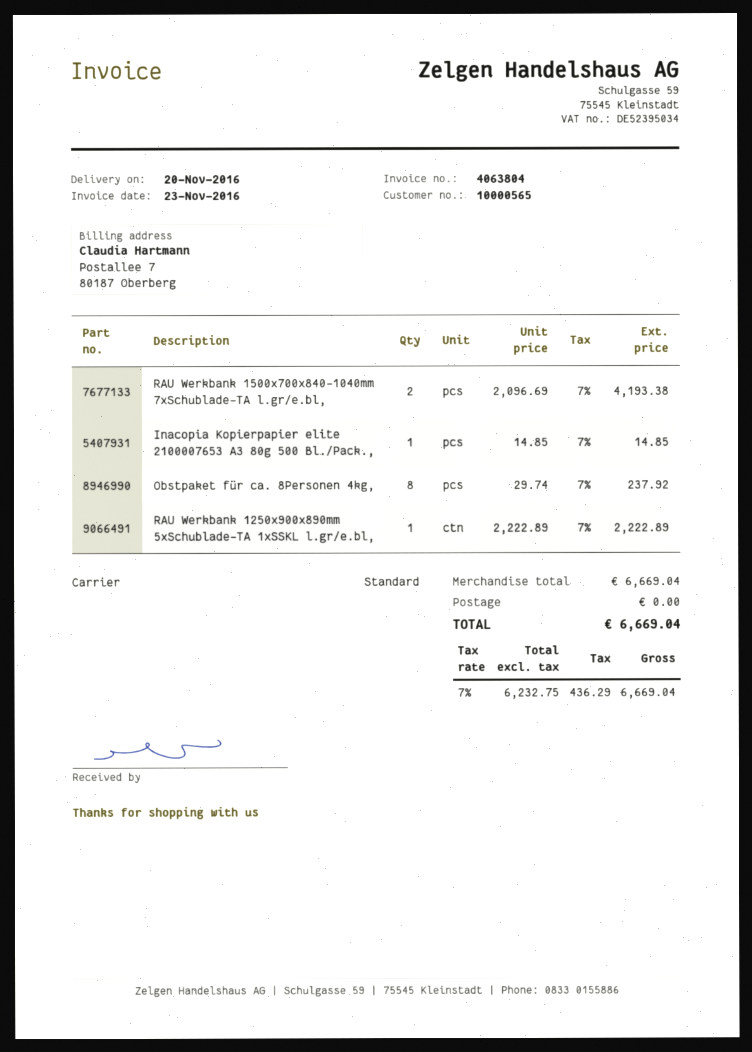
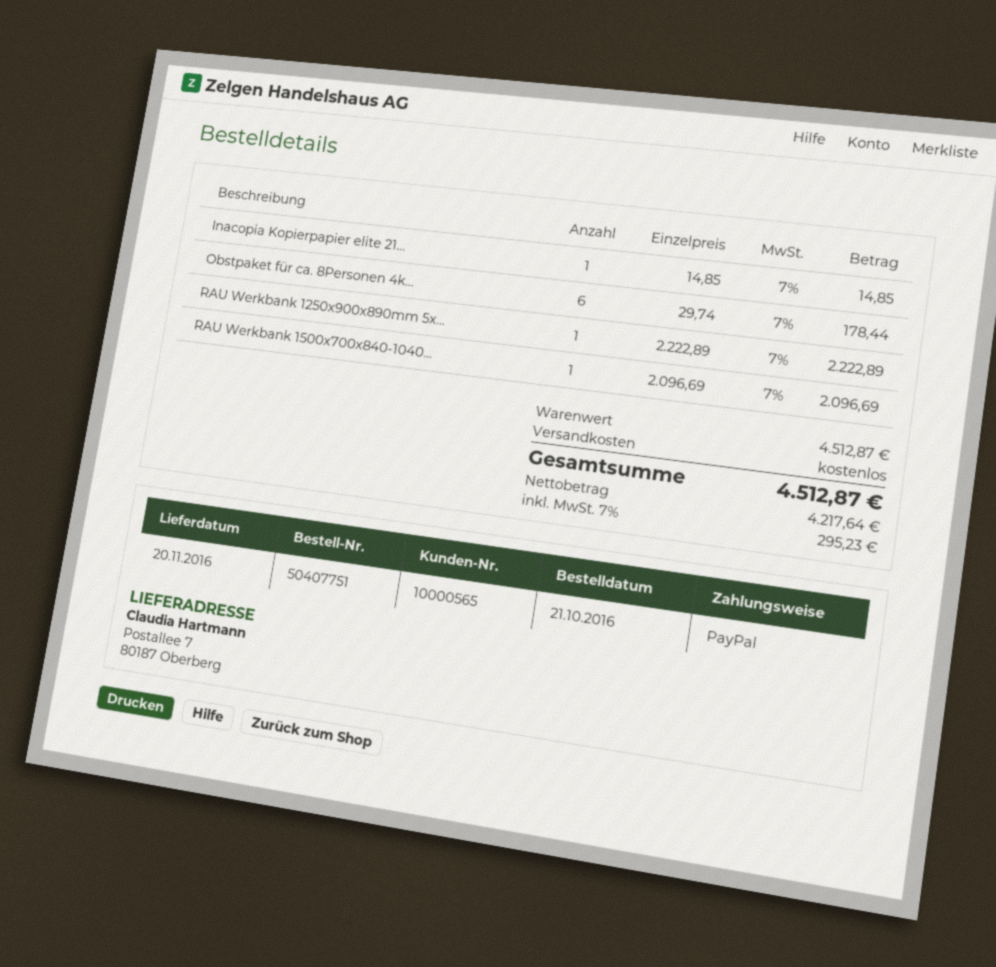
RAU Werkbank 1500x700x840-1040mm 7xSchublade-TA l.gr/e.bl,: 2 x 2096.69 = 4193.38 -> 1 x 2096.69 = 2096.69
Obstpaket für ca. 8Personen 4kg,: 8 x 29.74 = 237.92 -> 6 x 29.74 = 178.44
subtotal: 6669.04 -> 4512.87
net: 6232.75 -> 4217.64
tax: 7% = 436.29 -> 7% = 295.23
total: 6669.04 -> 4512.87

